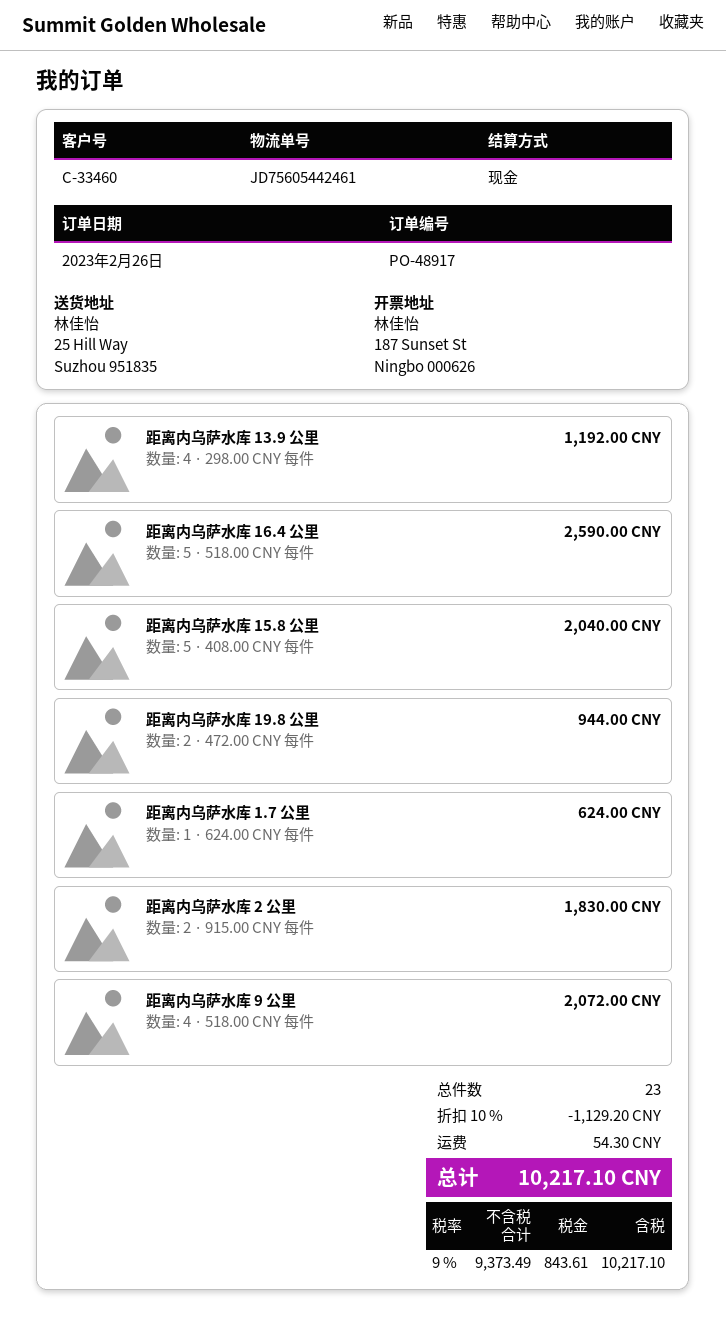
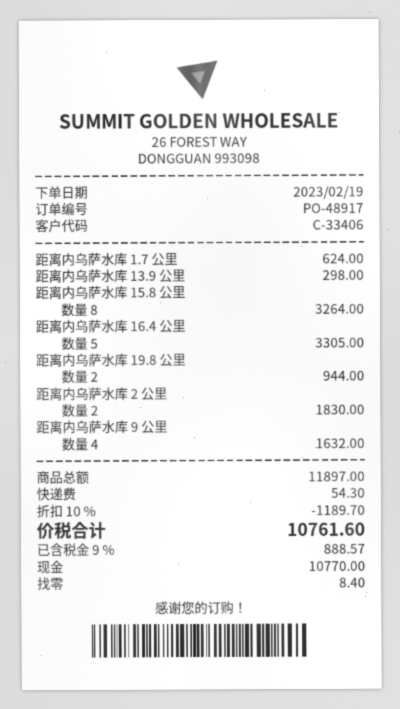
order date: 2023-02-26 -> 2023-02-19
customer number: C-33460 -> C-33406
距离内乌萨水库 13.9 公里: 4 for 1192.00 -> 1 for 298.00
距离内乌萨水库 16.4 公里: 5 for 2590.00 -> 5 for 3305.00
距离内乌萨水库 15.8 公里: 5 for 2040.00 -> 8 for 3264.00
距离内乌萨水库 9 公里: 4 for 2072.00 -> 4 for 1632.00
discount: 10% = 1129.20 -> 10% = 1189.70
tax: 9% = 843.61 -> 9% = 888.57
total: 10217.10 -> 10761.60

